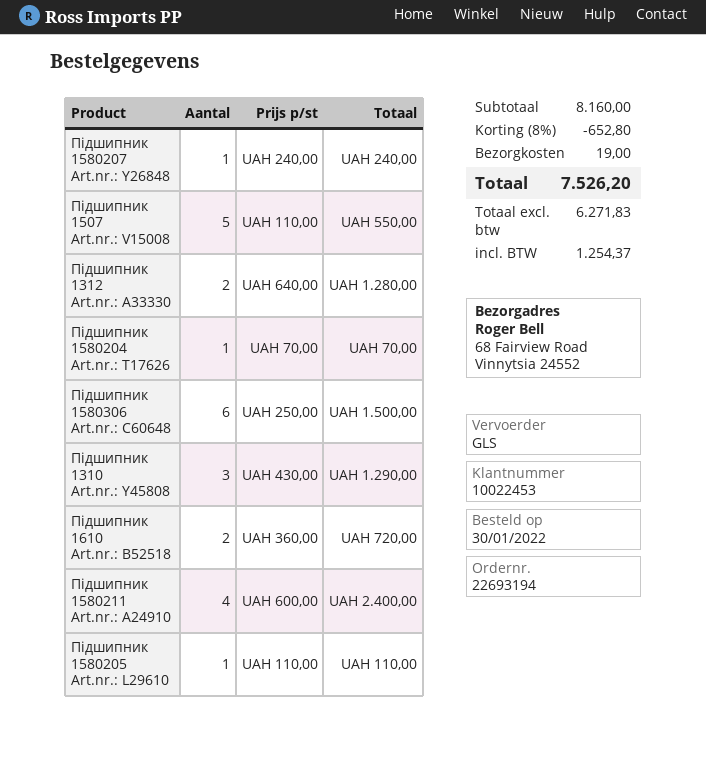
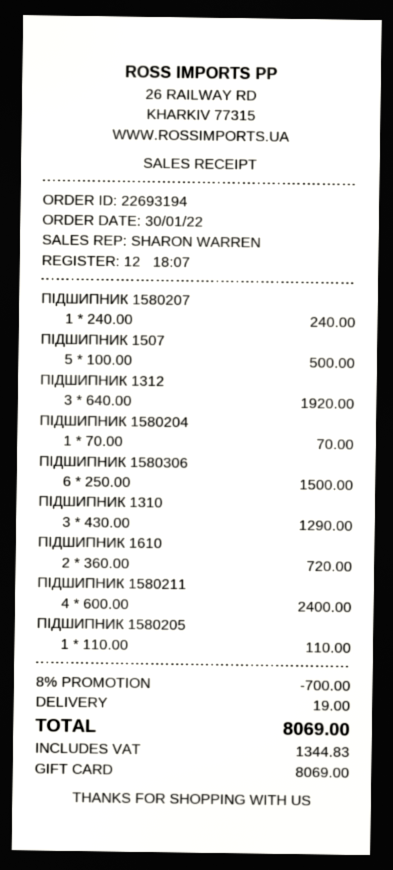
Підшипник 1507: 5 x 110.00 = 550.00 -> 5 x 100.00 = 500.00
Підшипник 1312: 2 x 640.00 = 1280.00 -> 3 x 640.00 = 1920.00
discount: 8% = 652.80 -> 8% = 700.00
tax: 1254.37 -> 1344.83
total: 7526.20 -> 8069.00

